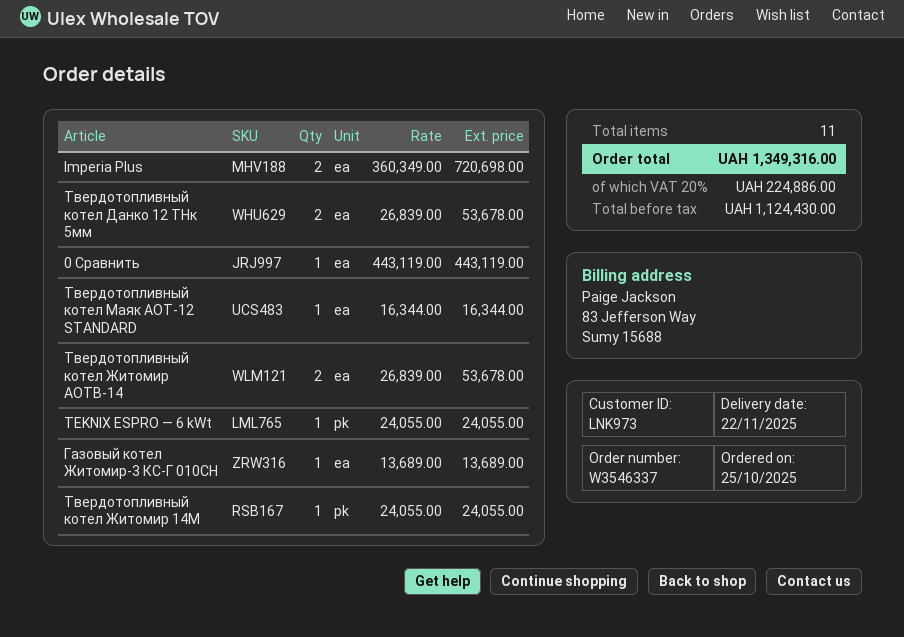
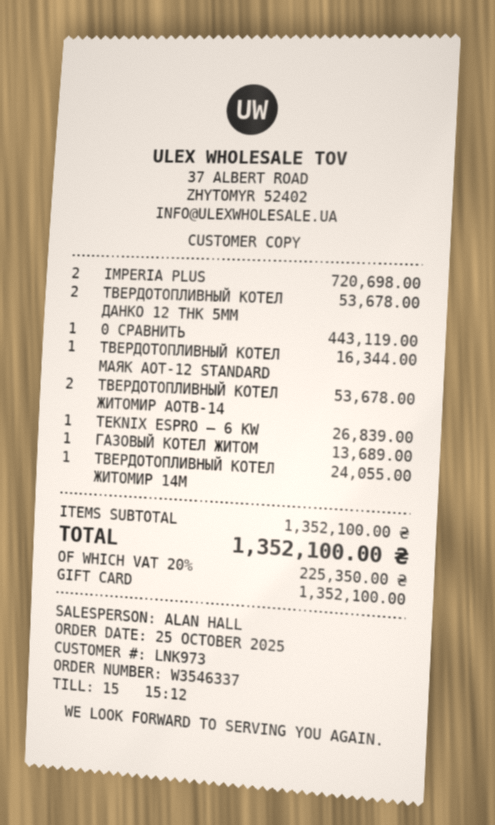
TEKNIX ESPRO — 6 kWt: 1 for 24055.00 -> 1 for 26839.00
tax: 20% = 224886.00 -> 20% = 225350.00
total: 1349316.00 -> 1352100.00

